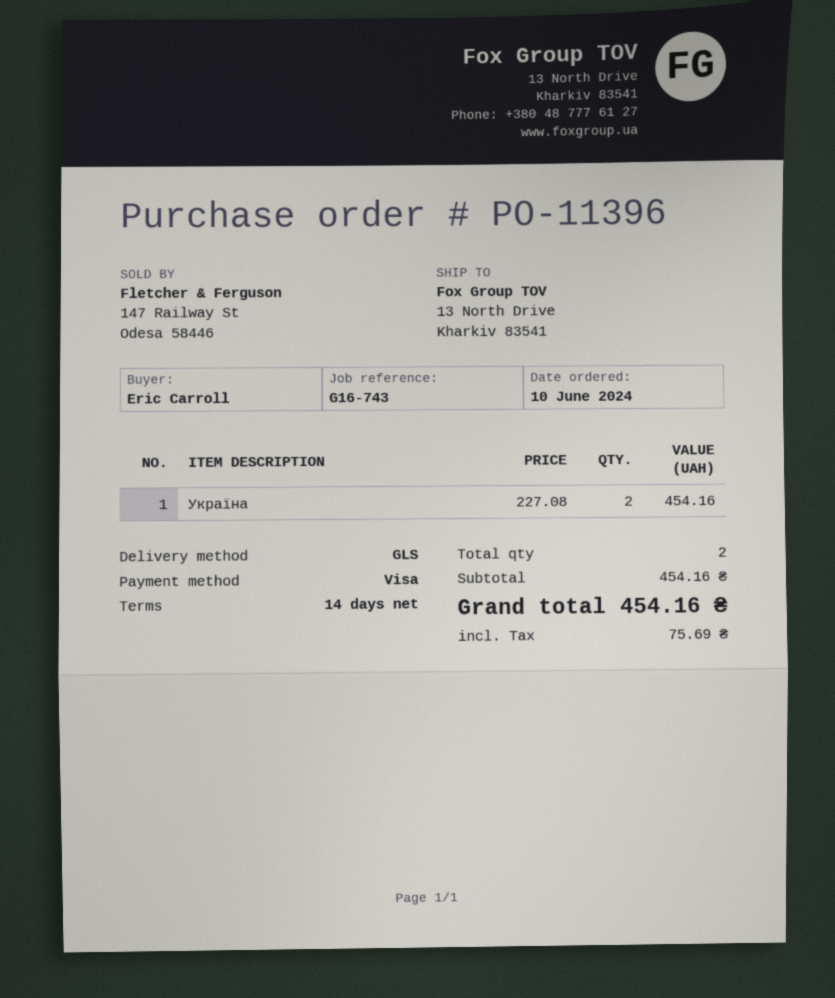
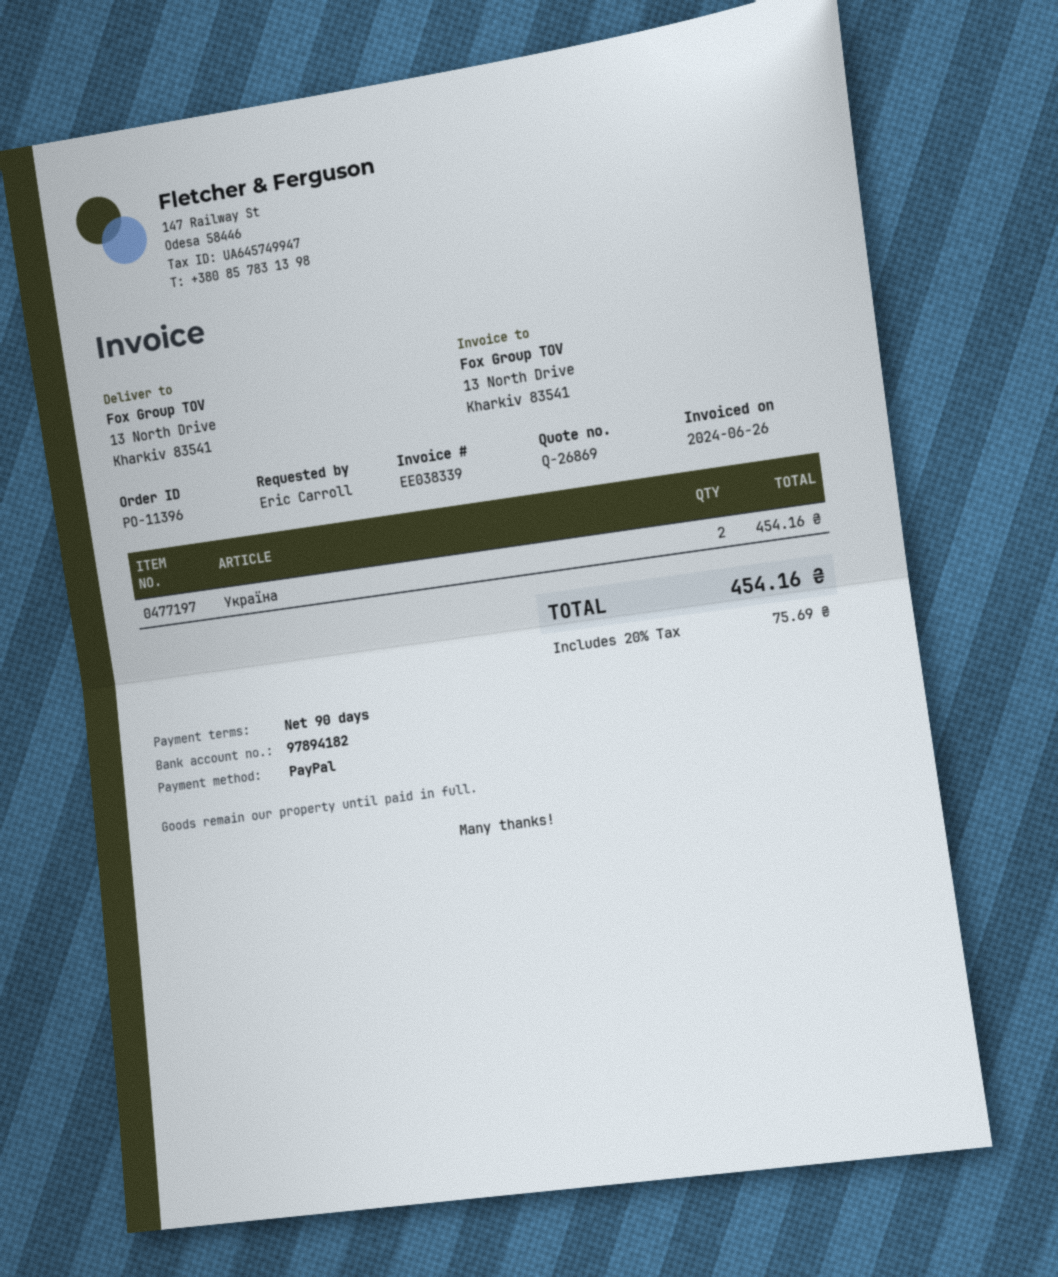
payment terms: 14 days -> 90 days
payment method: Visa -> PayPal

